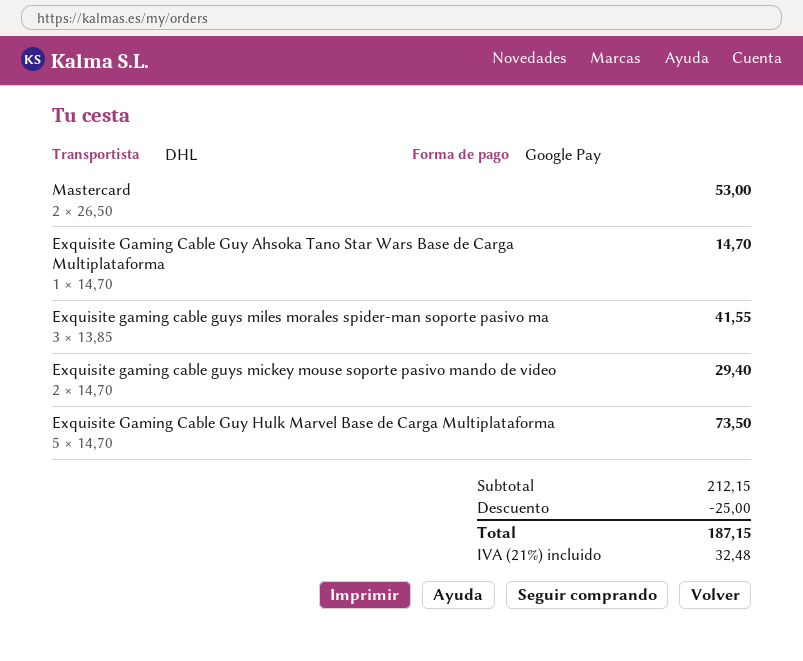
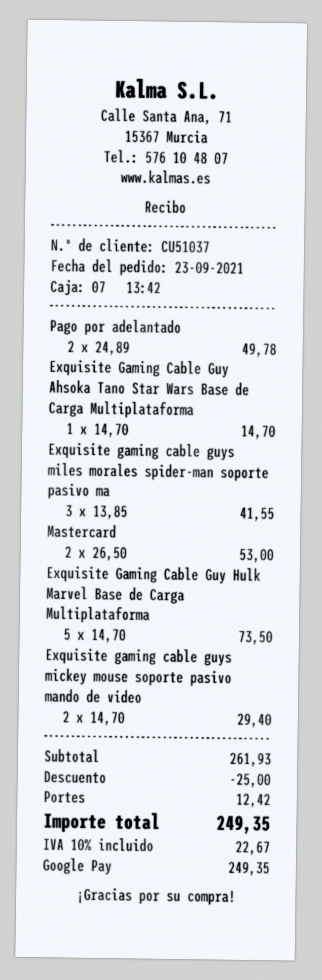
Pago por adelantado: none -> 2 x 24.89 = 49.78
subtotal: 212.15 -> 261.93
shipping: none -> 12.42
tax: 21% = 32.48 -> 10% = 22.67
total: 187.15 -> 249.35

